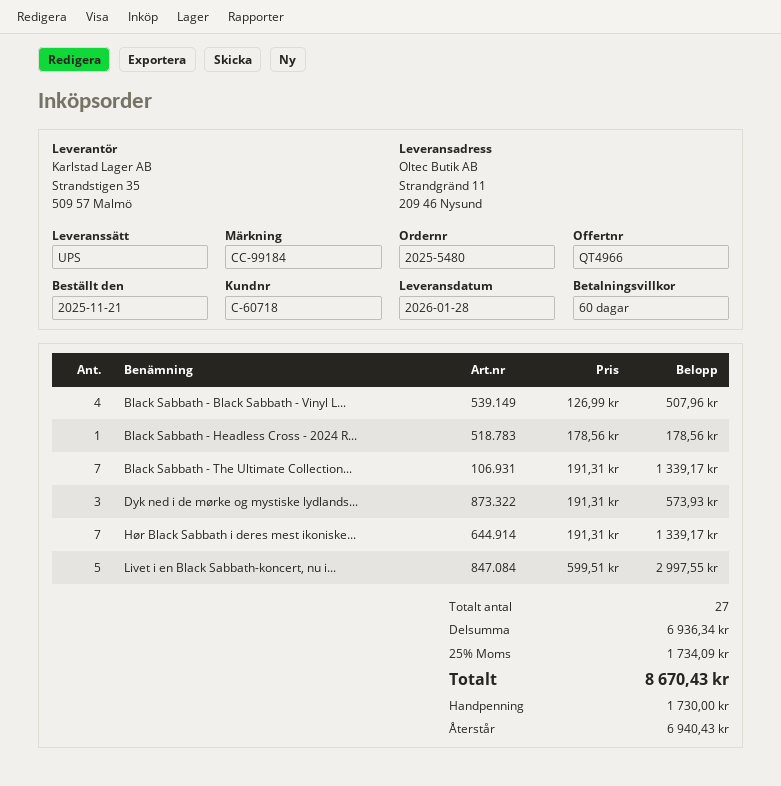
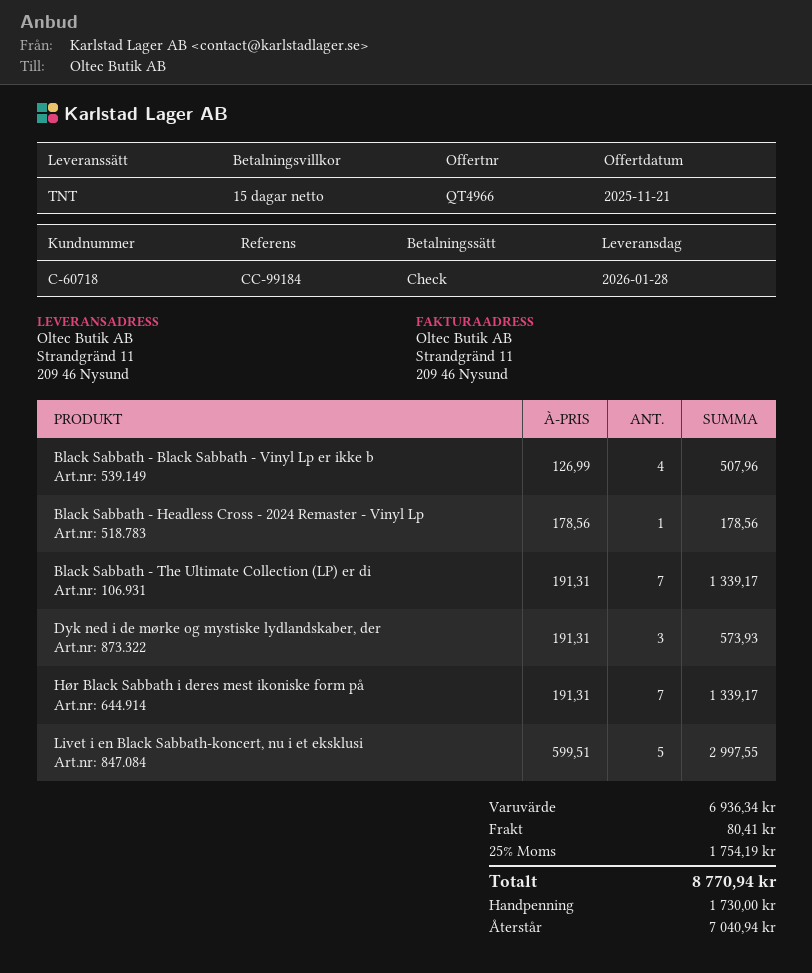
payment terms: 60 days -> 15 days
shipping method: UPS -> TNT
shipping: none -> 80.41
tax: 25% = 1734.09 -> 25% = 1754.19
total: 8670.43 -> 8770.94
balance: 6940.43 -> 7040.94

